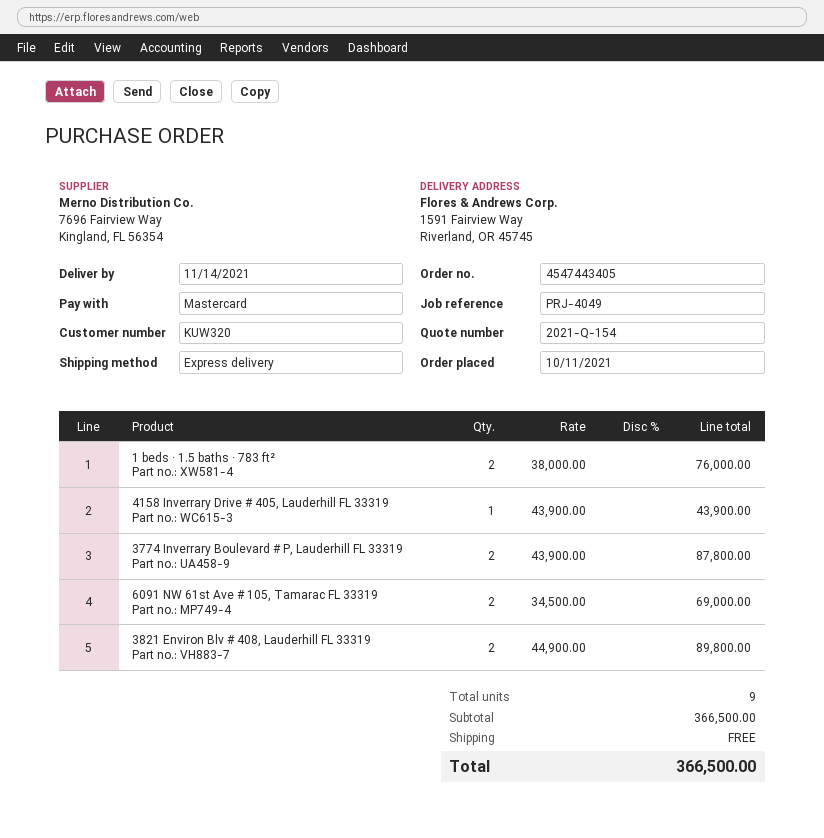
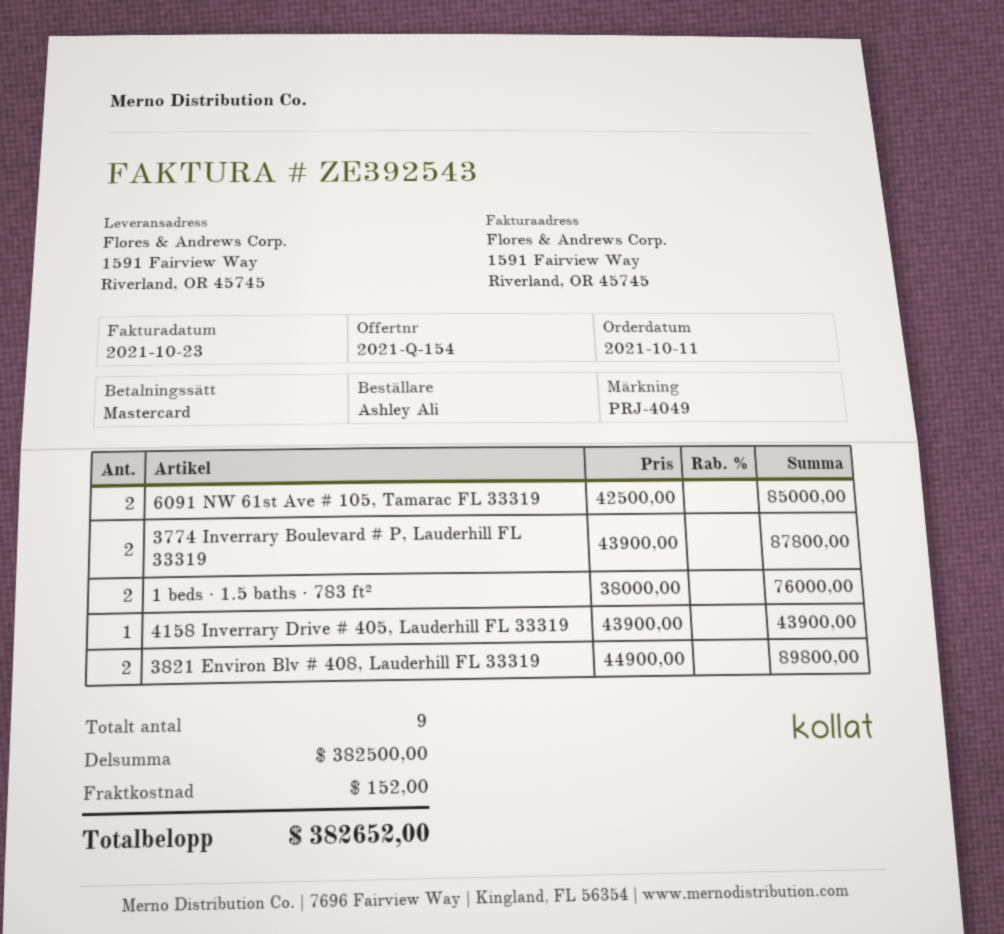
6091 NW 61st Ave # 105, Tamarac FL 33319: 2 x 34500.00 = 69000.00 -> 2 x 42500.00 = 85000.00
subtotal: 366500.00 -> 382500.00
shipping: 0.00 -> 152.00
total: 366500.00 -> 382652.00

